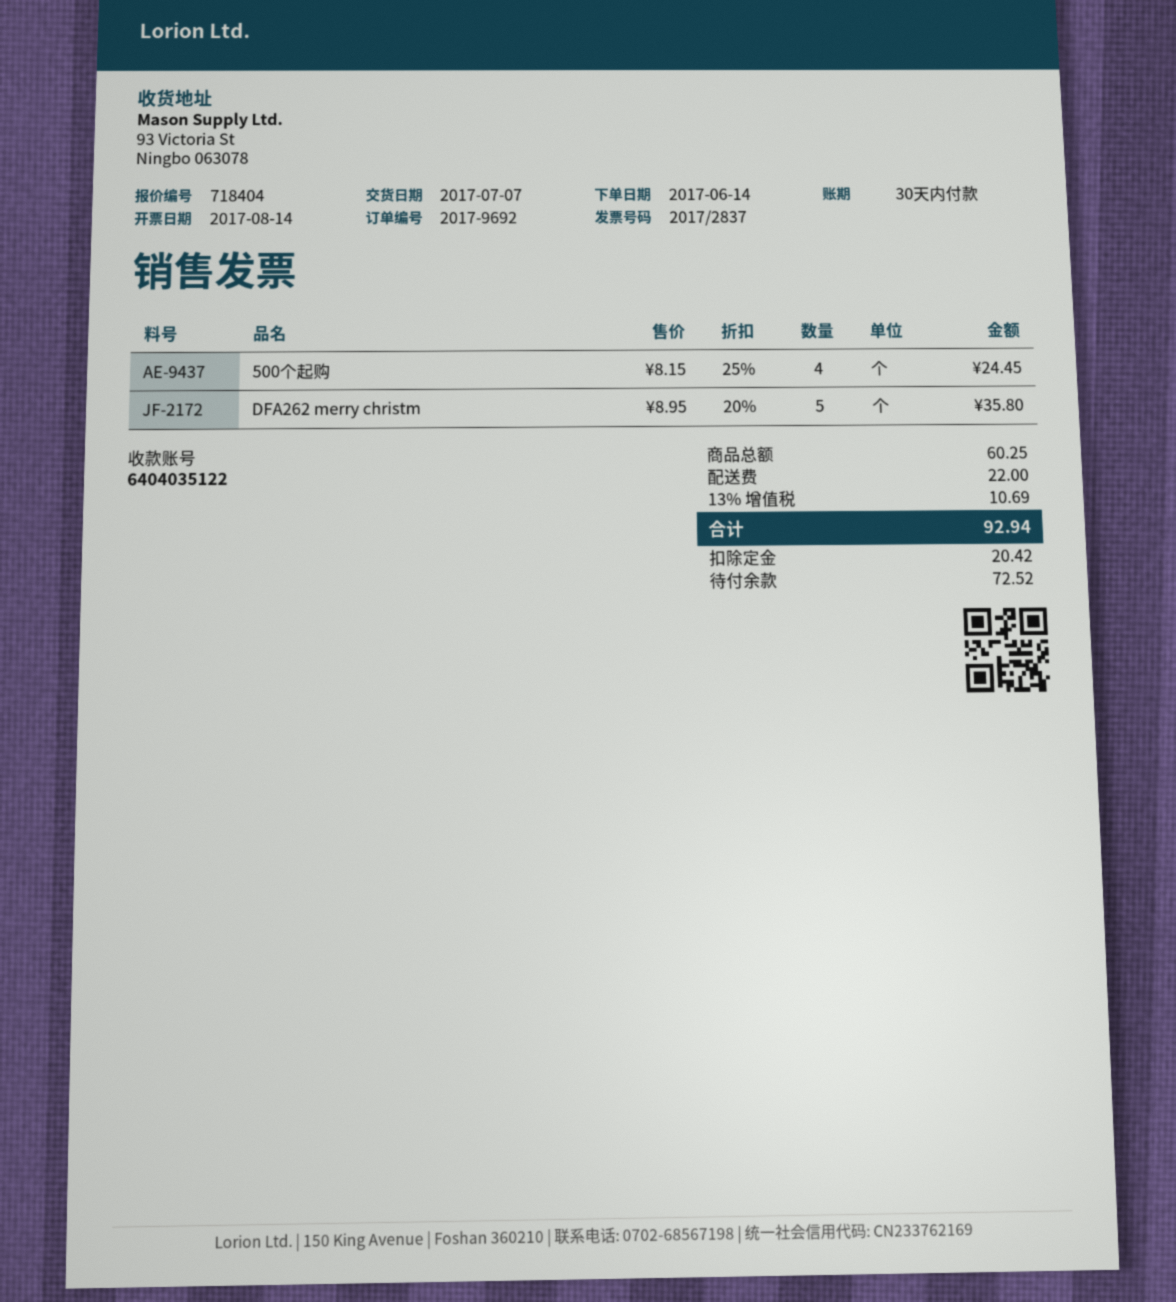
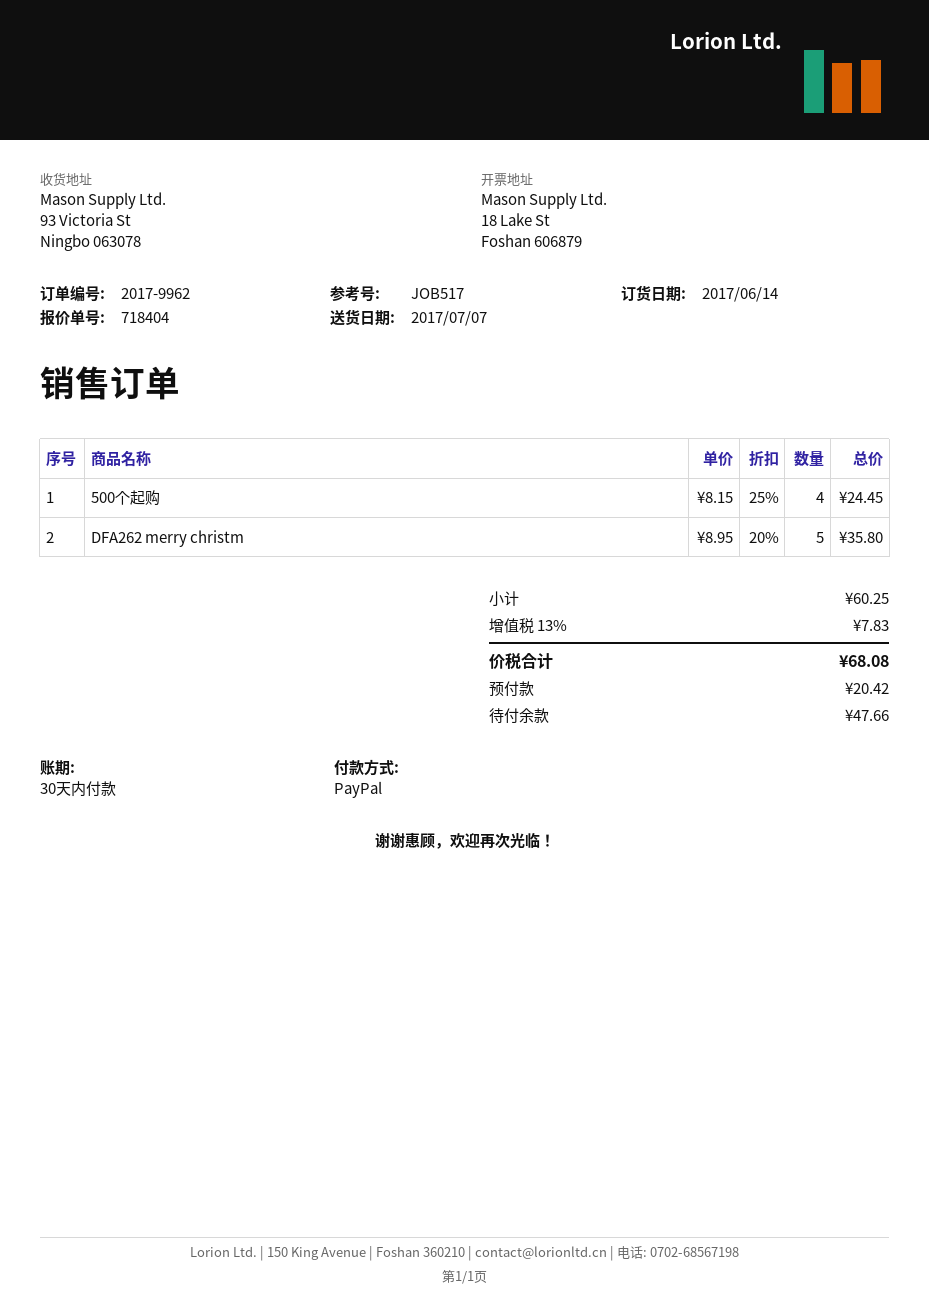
order number: 2017-9692 -> 2017-9962
shipping: 22.00 -> none
tax: 13% = 10.69 -> 13% = 7.83
total: 92.94 -> 68.08
balance: 72.52 -> 47.66

